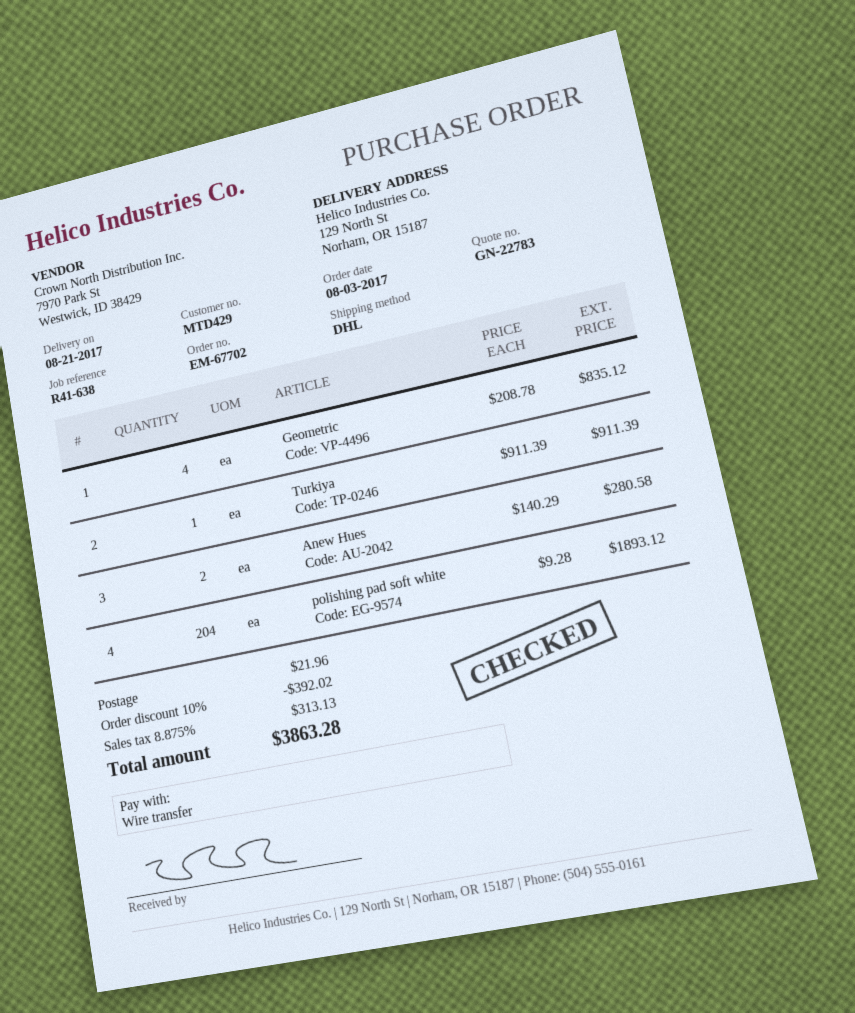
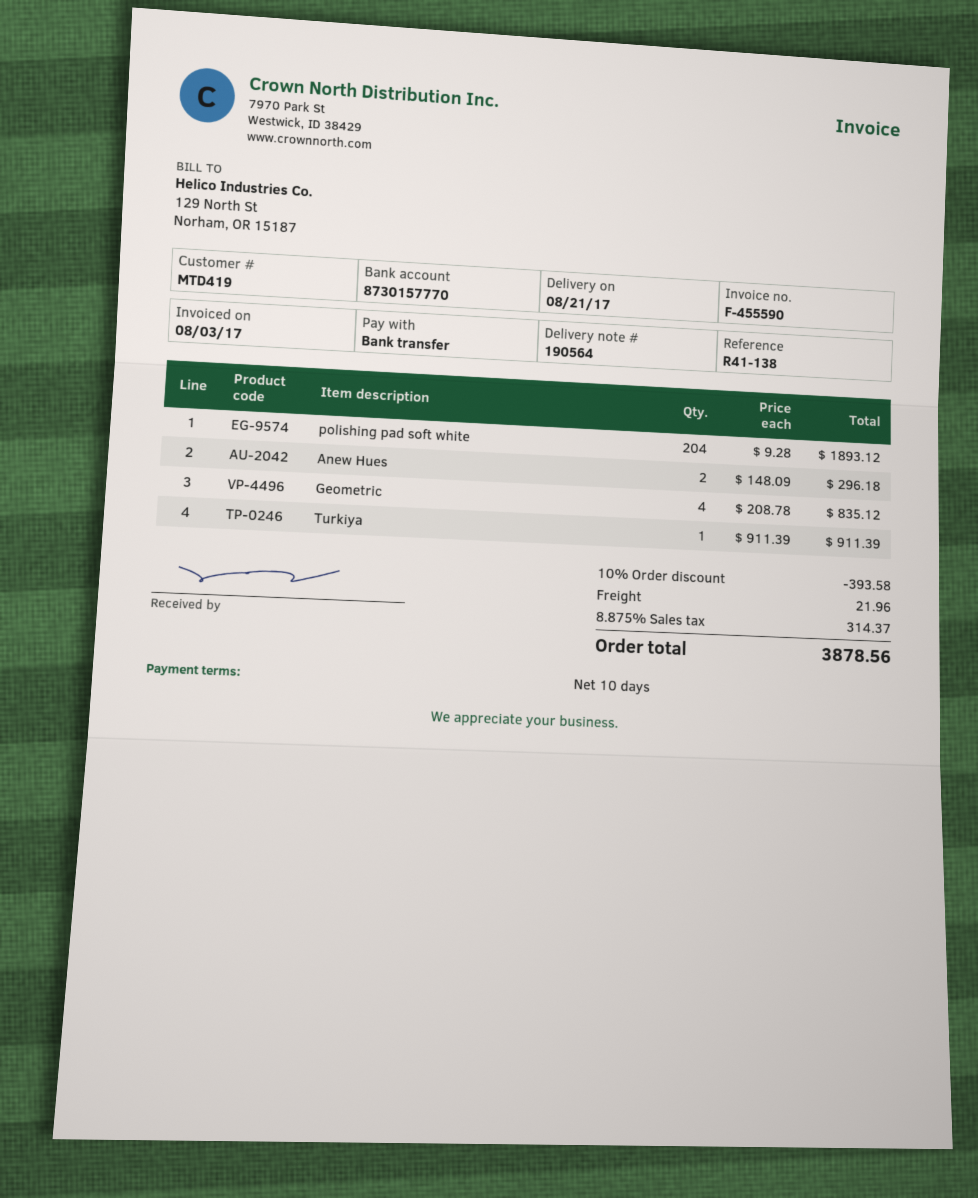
customer number: MTD429 -> MTD419
reference: R41-638 -> R41-138
Anew Hues: 2 x 140.29 = 280.58 -> 2 x 148.09 = 296.18
discount: 10% = 392.02 -> 10% = 393.58
tax: 8.875% = 313.13 -> 8.875% = 314.37
total: 3863.28 -> 3878.56

